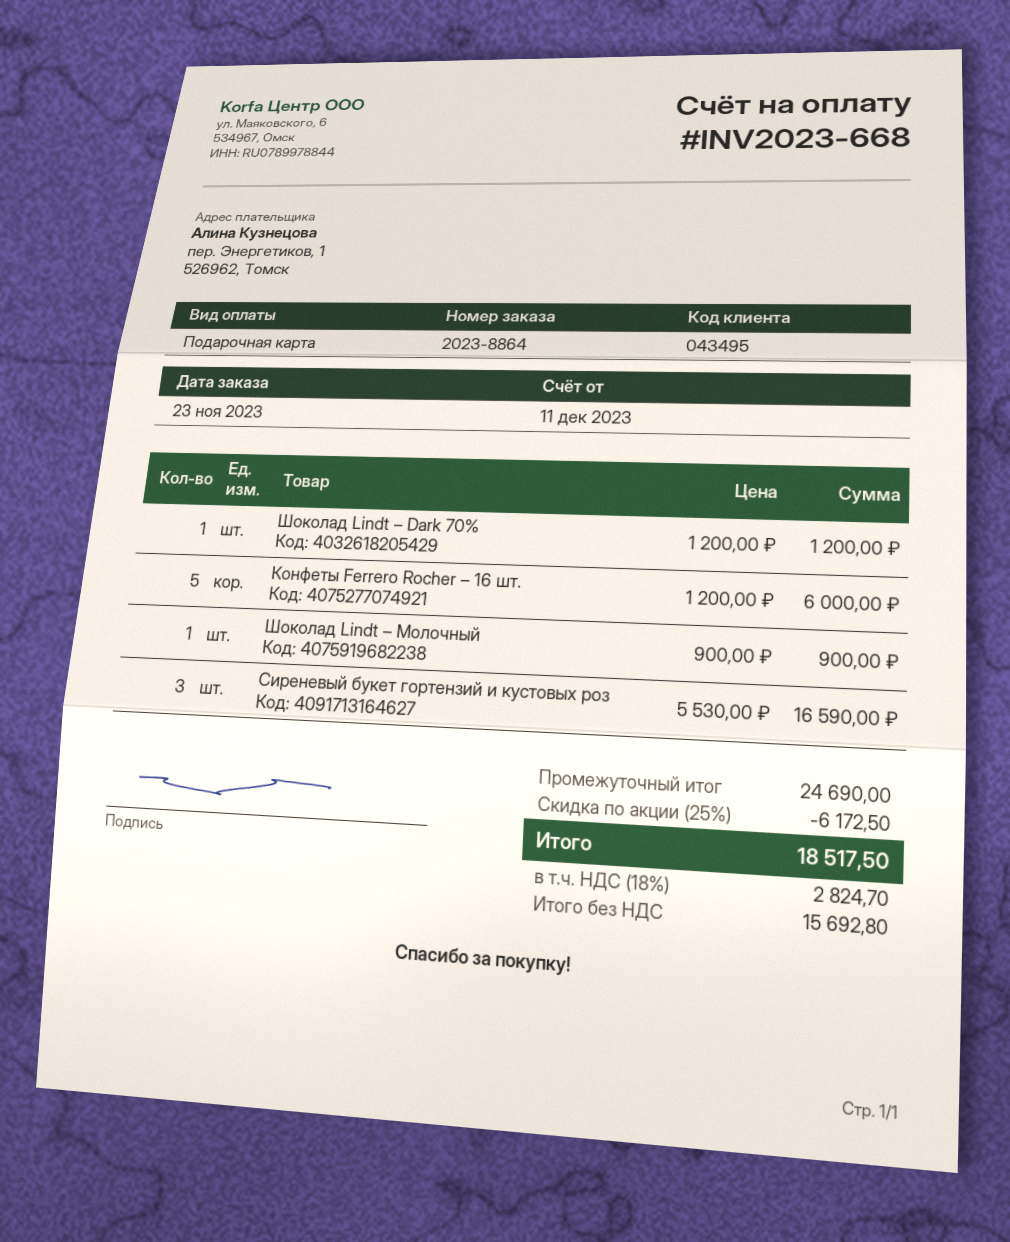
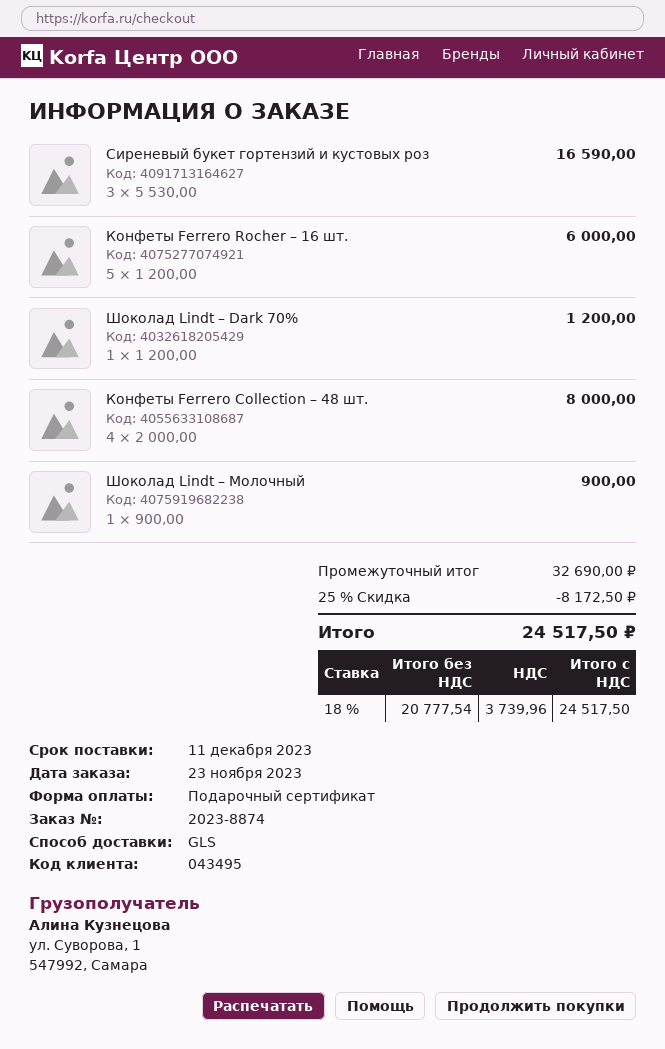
order number: 2023-8864 -> 2023-8874
Конфеты Ferrero Collection – 48 шт.: none -> 4 x 2000.00 = 8000.00
subtotal: 24690.00 -> 32690.00
discount: 25% = 6172.50 -> 25% = 8172.50
net: 15692.80 -> 20777.54
tax: 18% = 2824.70 -> 18% = 3739.96
total: 18517.50 -> 24517.50

